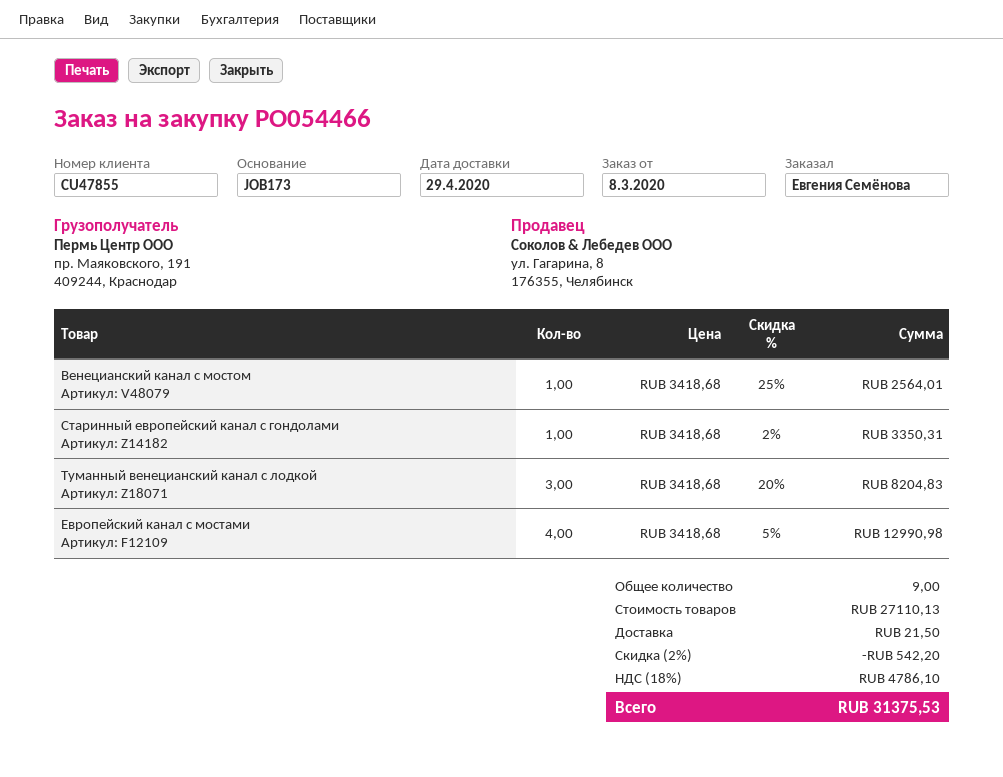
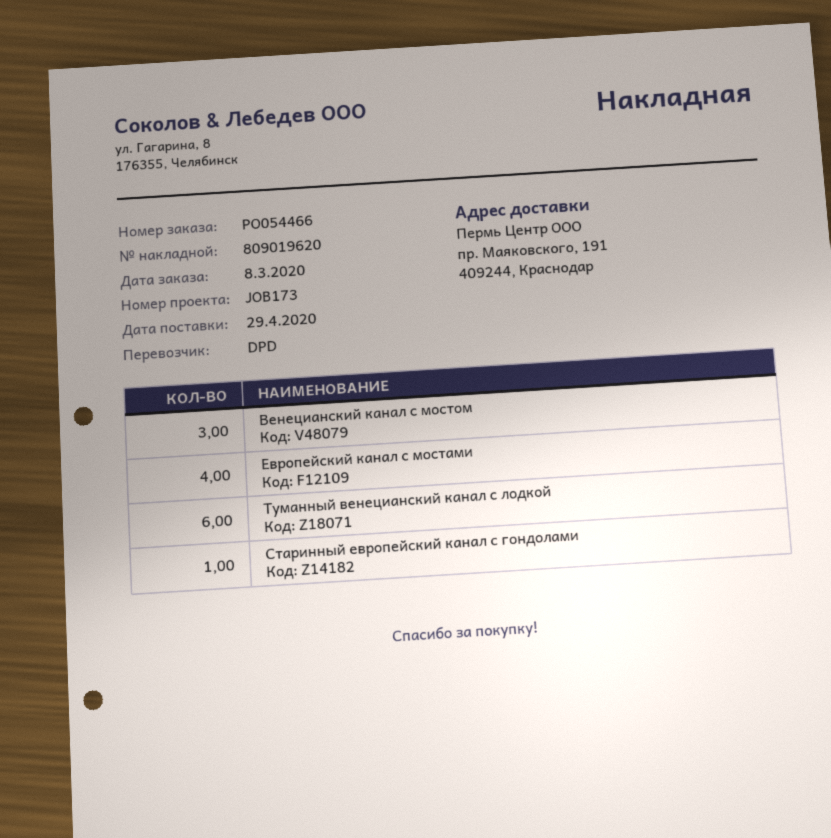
Венецианский канал с мостом: 1 -> 3
Туманный венецианский канал с лодкой: 3 -> 6

